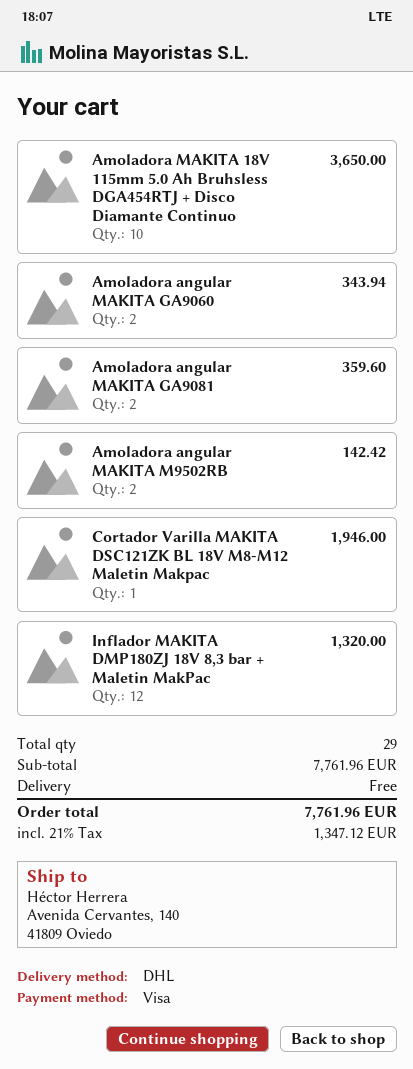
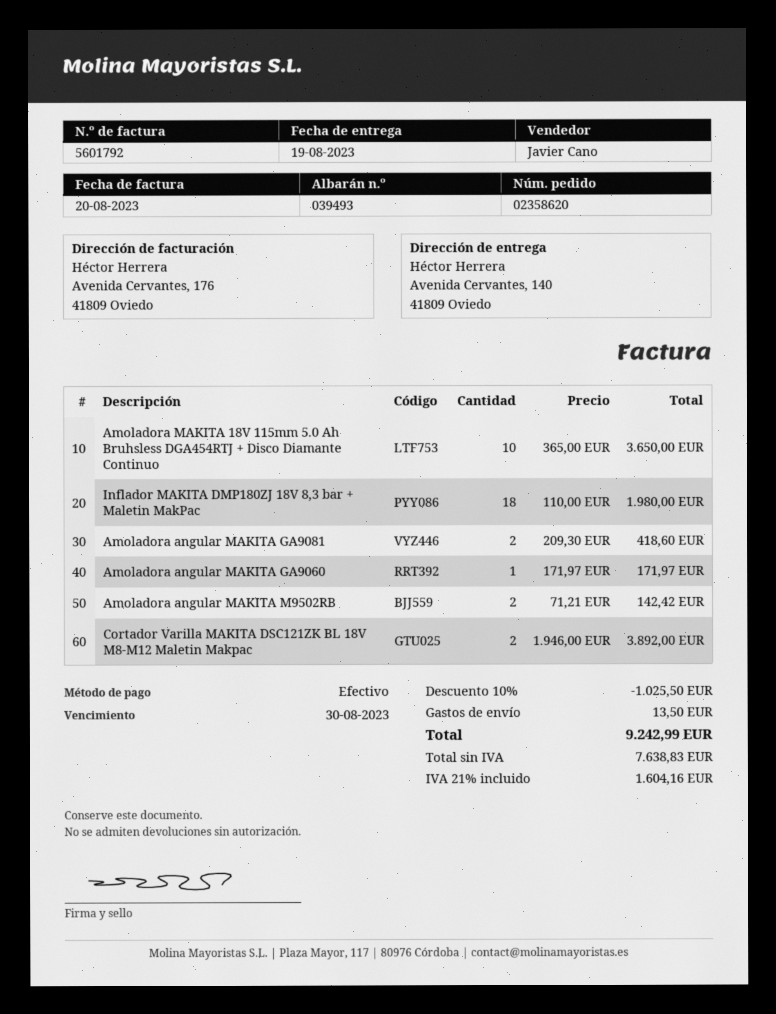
payment method: Visa -> cash
Amoladora angular MAKITA GA9060: 2 for 343.94 -> 1 for 171.97
Amoladora angular MAKITA GA9081: 2 for 359.60 -> 2 for 418.60
Cortador Varilla MAKITA DSC121ZK BL 18V M8-M12 Maletin Makpac: 1 for 1946.00 -> 2 for 3892.00
Inflador MAKITA DMP180ZJ 18V 8,3 bar + Maletin MakPac: 12 for 1320.00 -> 18 for 1980.00
discount: none -> 10% = 1025.50
shipping: 0.00 -> 13.50
tax: 21% = 1347.12 -> 21% = 1604.16
total: 7761.96 -> 9242.99

